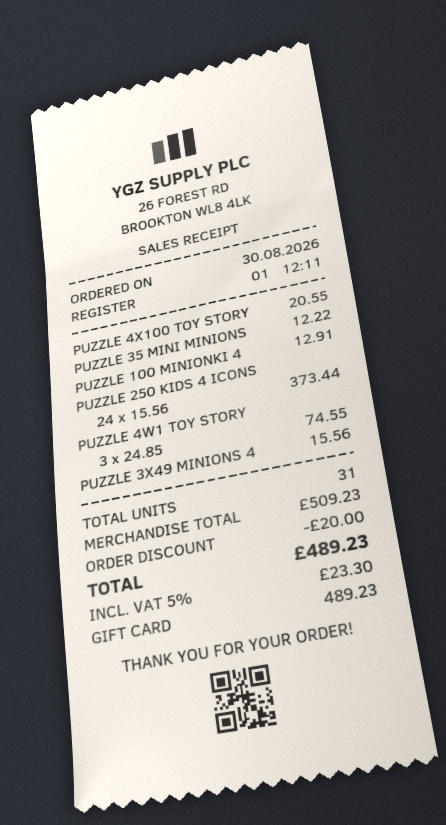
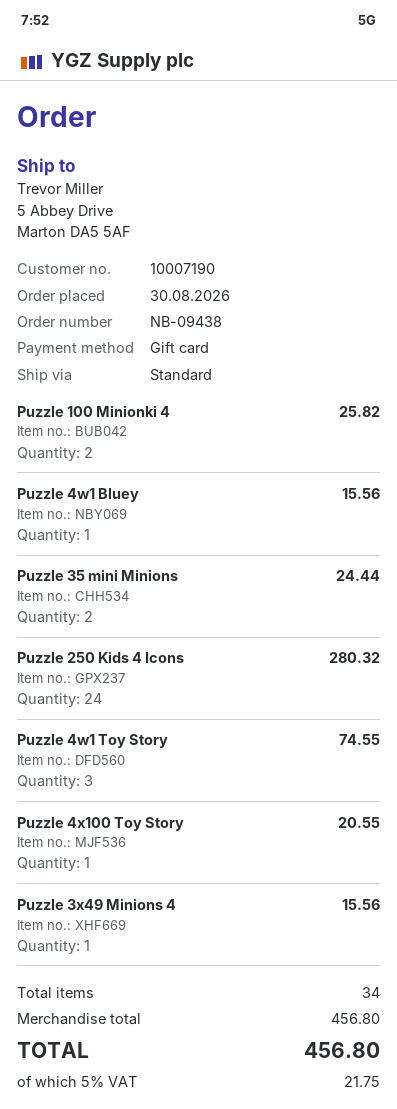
PUZZLE 35 MINI MINIONS: 1 for 12.22 -> 2 for 24.44
PUZZLE 100 MINIONKI 4: 1 for 12.91 -> 2 for 25.82
PUZZLE 250 KIDS 4 ICONS: 24 for 373.44 -> 24 for 280.32
Puzzle 4w1 Bluey: none -> 1 for 15.56
total quantity: 31 -> 34
subtotal: 509.23 -> 456.80
discount: 20.00 -> none
tax: 5% = 23.30 -> 5% = 21.75
total: 489.23 -> 456.80

